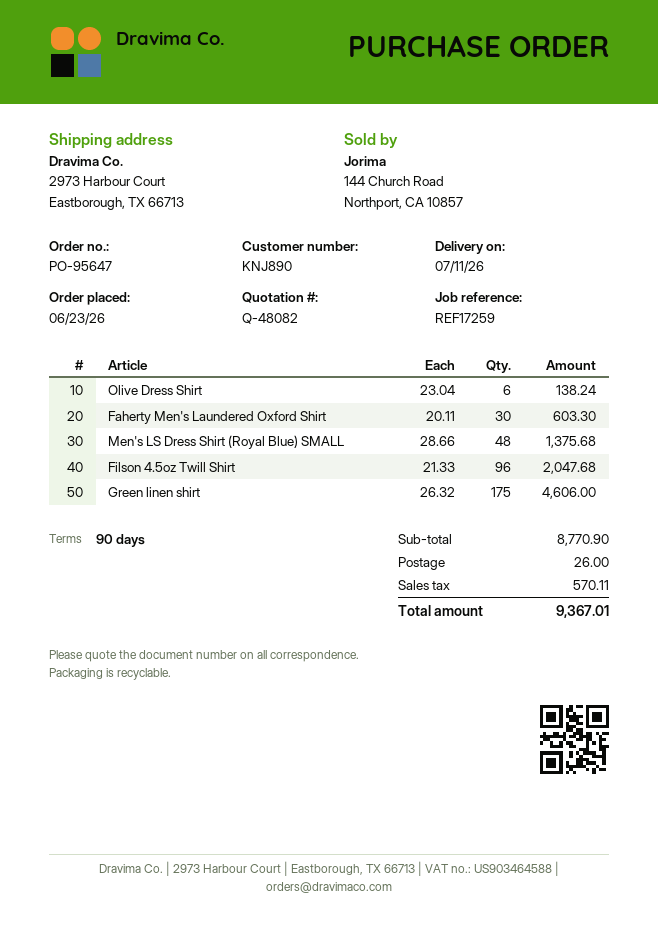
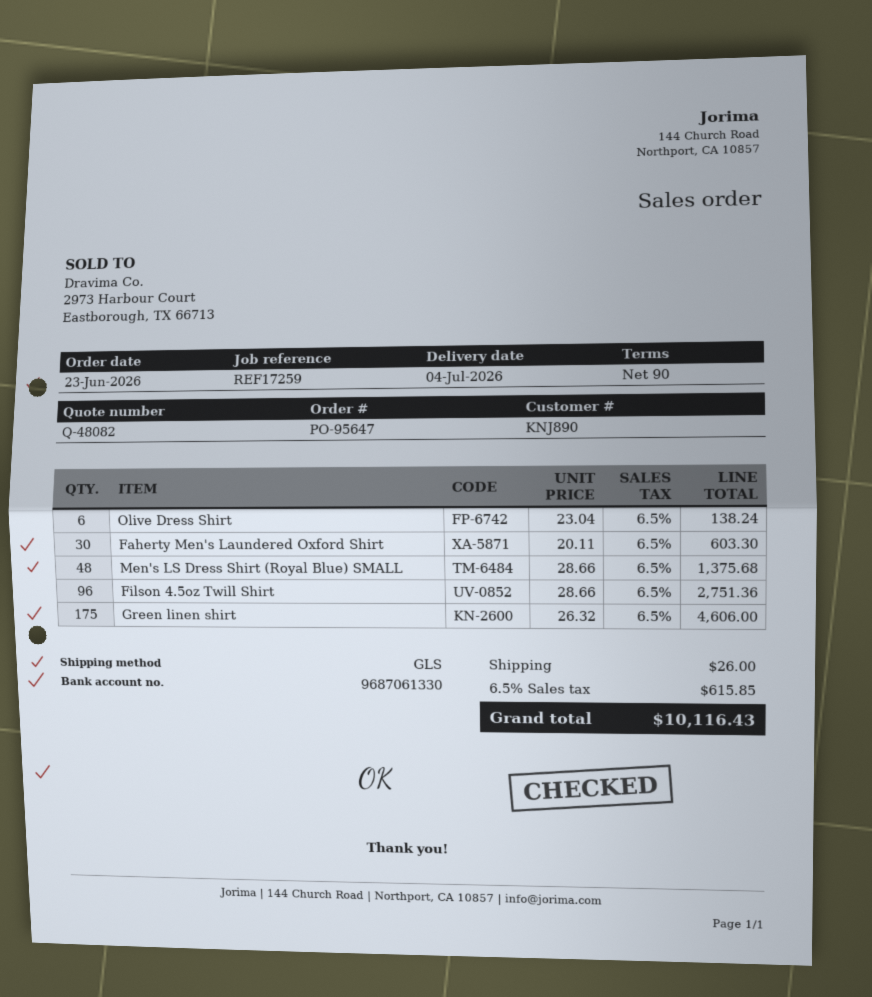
delivery date: 2026-07-11 -> 2026-07-04
Filson 4.5oz Twill Shirt: 96 x 21.33 = 2047.68 -> 96 x 28.66 = 2751.36
tax: 570.11 -> 615.85
total: 9367.01 -> 10116.43

